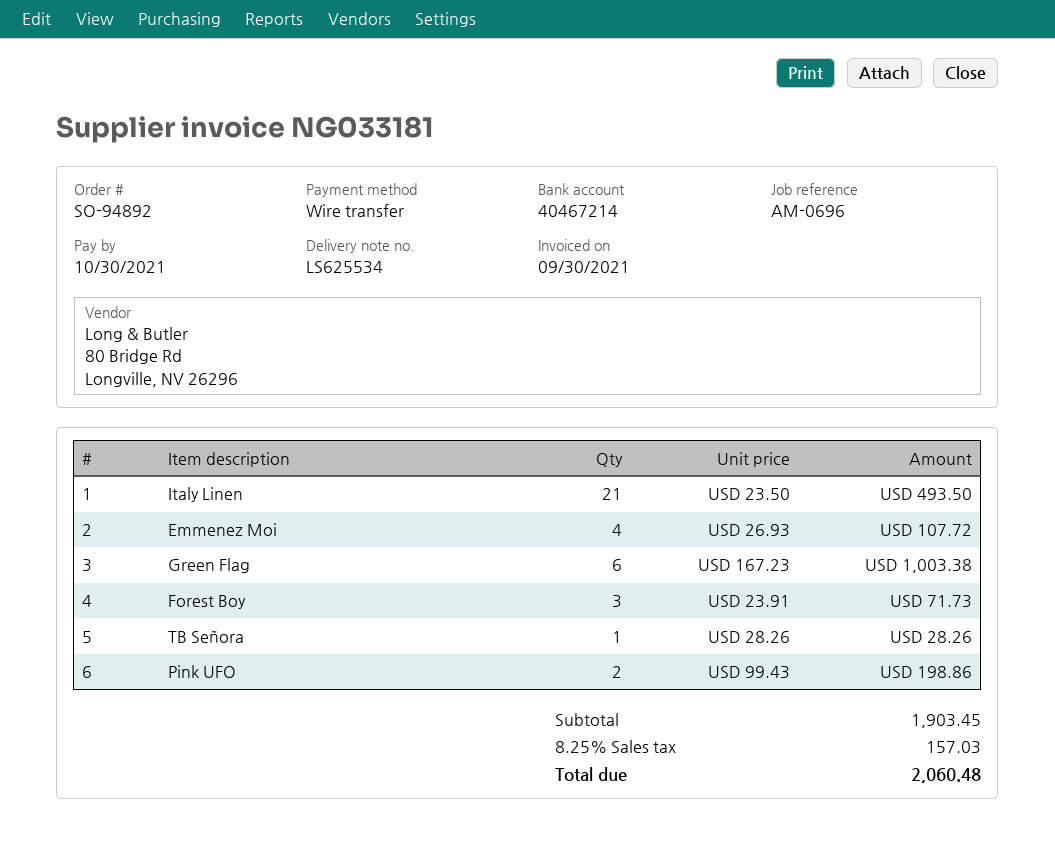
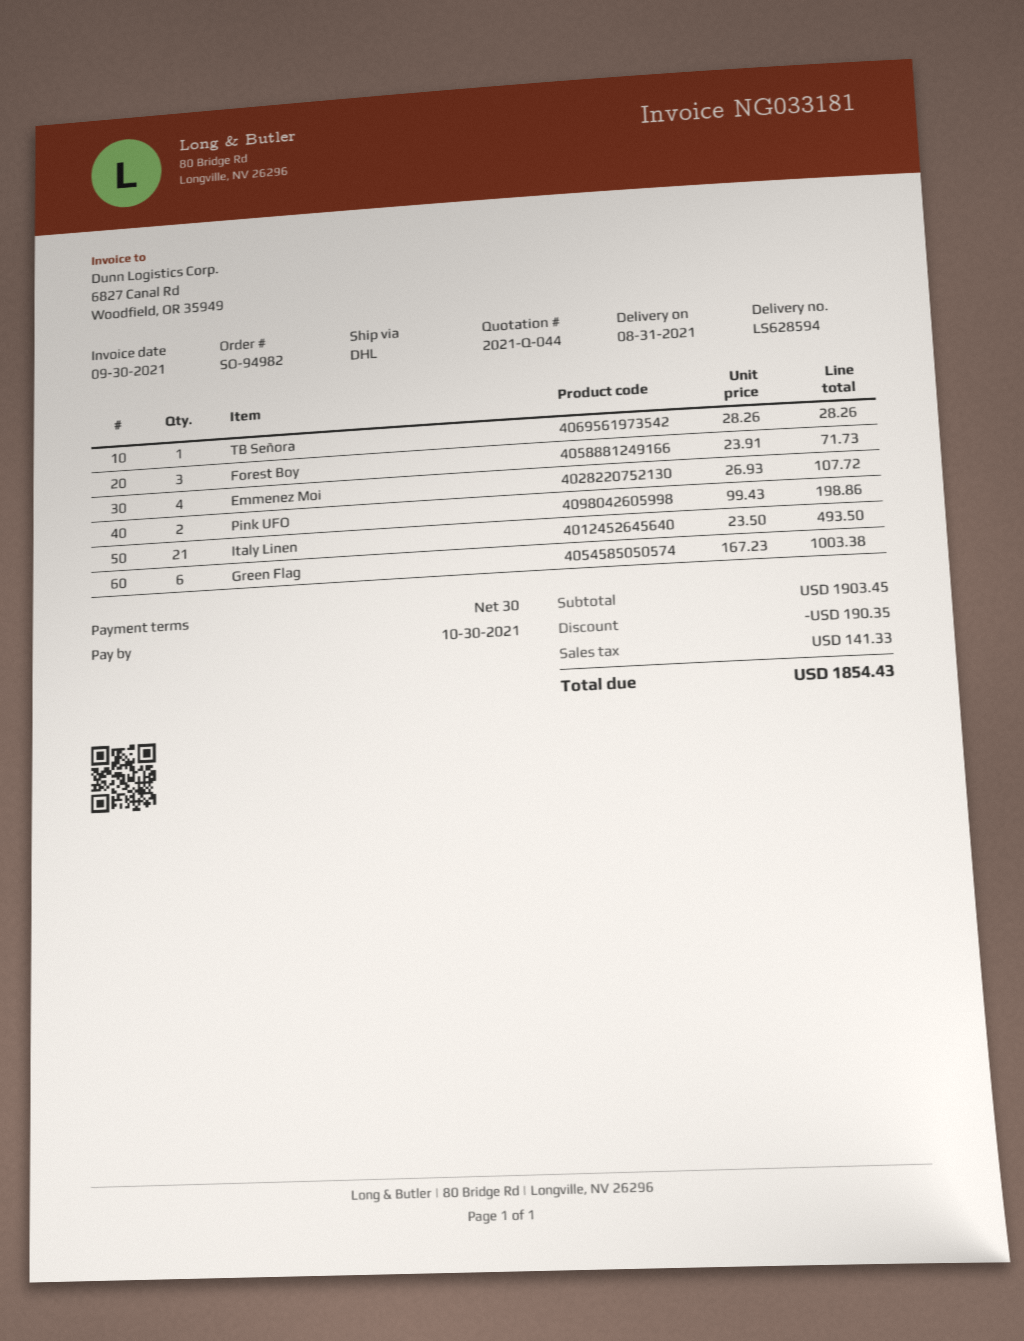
order number: SO-94892 -> SO-94982
delivery note number: LS625534 -> LS628594
discount: none -> 190.35
tax: 157.03 -> 141.33
total: 2060.48 -> 1854.43

